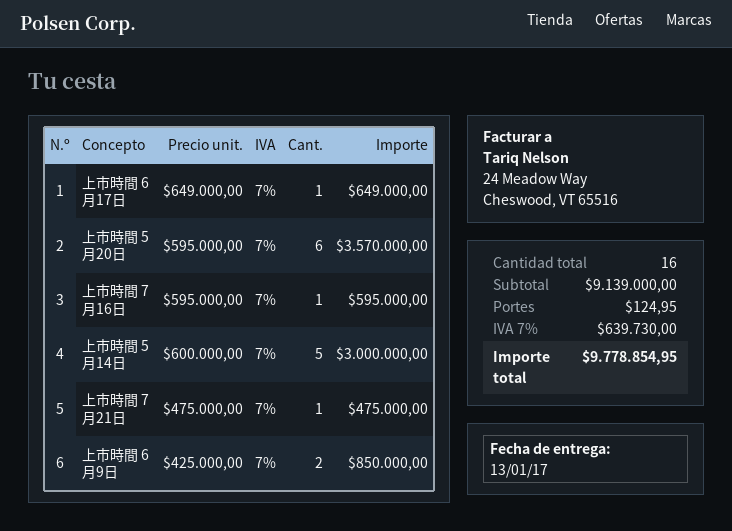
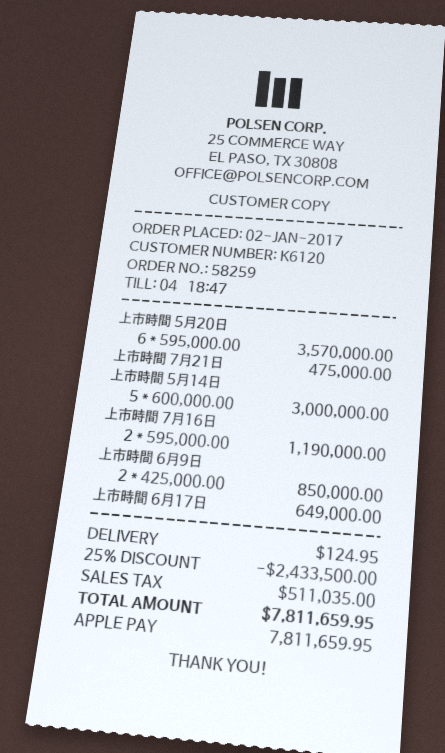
上市時間 7月16日: 1 x 595000.00 = 595000.00 -> 2 x 595000.00 = 1190000.00
discount: none -> 25% = 2433500.00
tax: 639730.00 -> 511035.00
total: 9778854.95 -> 7811659.95

